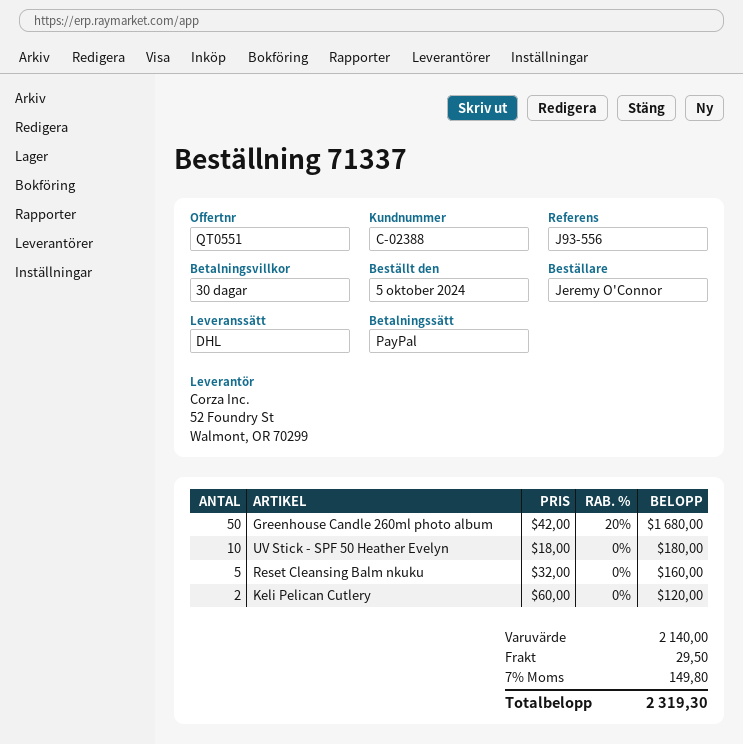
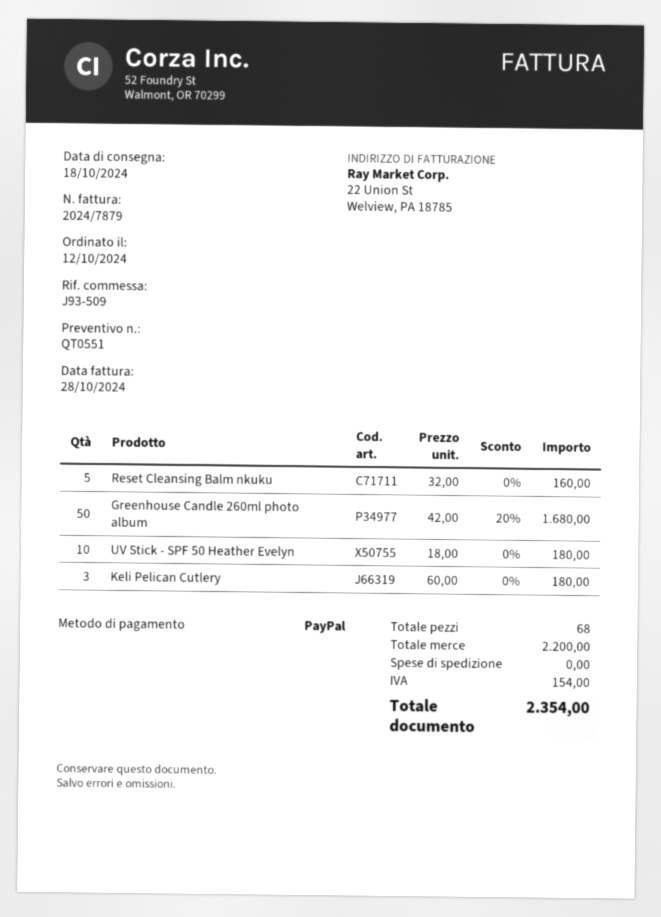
order date: 2024-10-05 -> 2024-10-12
reference: J93-556 -> J93-509
Keli Pelican Cutlery: 2 x 60.00 = 120.00 -> 3 x 60.00 = 180.00
subtotal: 2140.00 -> 2200.00
shipping: 29.50 -> 0.00
tax: 149.80 -> 154.00
total: 2319.30 -> 2354.00

